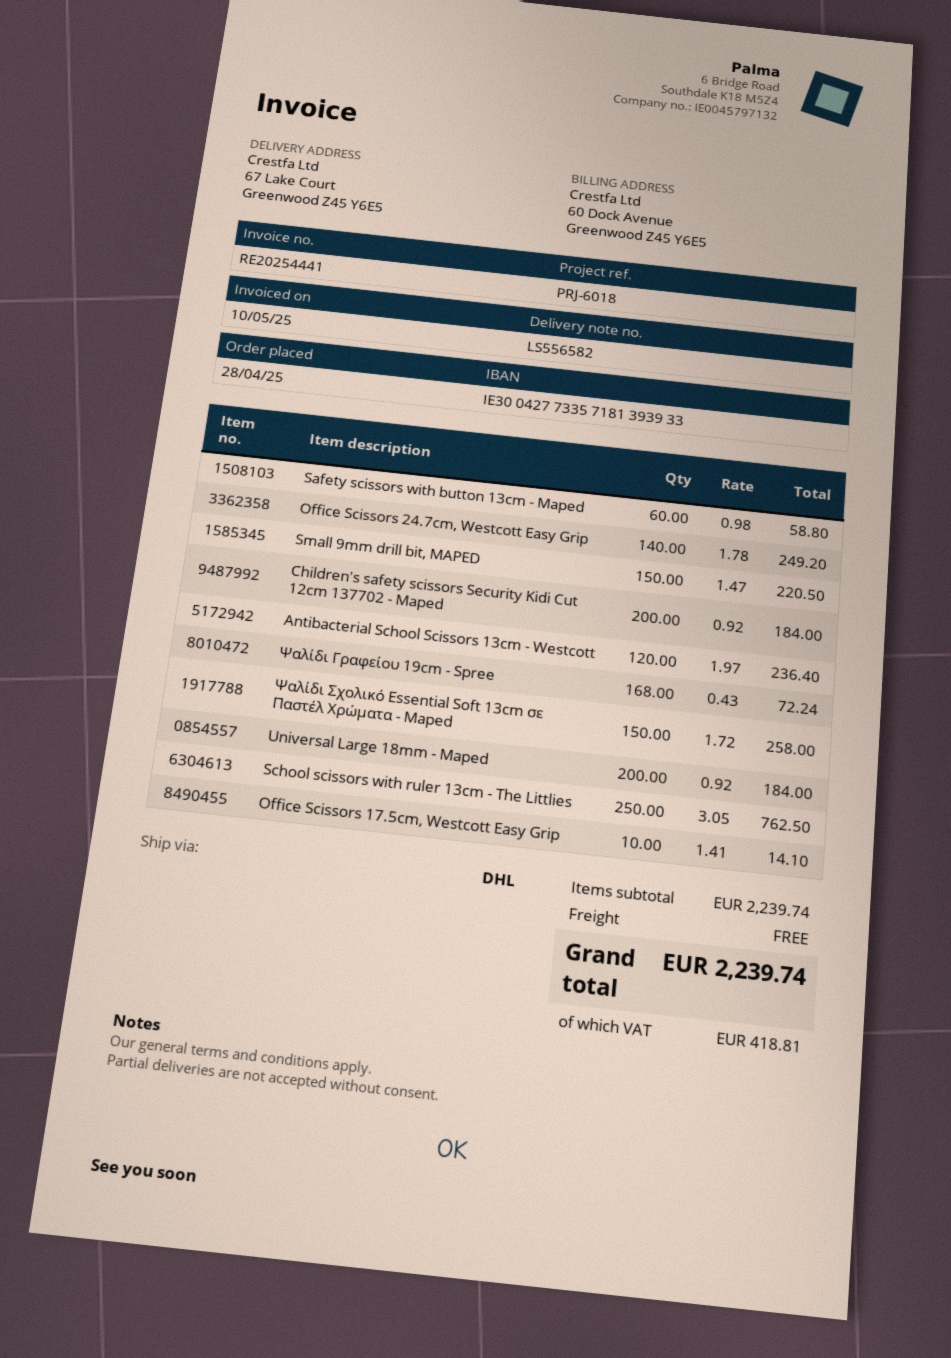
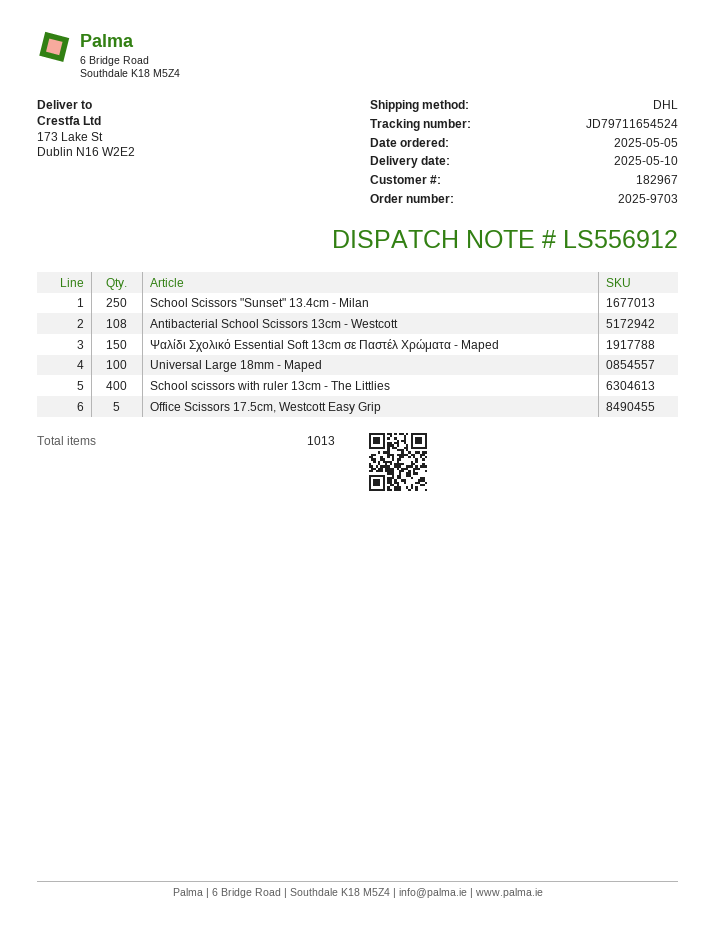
order date: 2025-04-28 -> 2025-05-05
delivery note number: LS556582 -> LS556912
ship to: 67 Lake Court, Greenwood Z45 Y6E5 -> 173 Lake St, Dublin N16 W2E2
Safety scissors with button 13cm - Maped: 60 -> none
Office Scissors 24.7cm, Westcott Easy Grip: 140 -> none
Small 9mm drill bit, MAPED: 150 -> none
Children's safety scissors Security Kidi Cut 12cm 137702 - Maped: 200 -> none
Antibacterial School Scissors 13cm - Westcott: 120 -> 108
Ψαλίδι Γραφείου 19cm - Spree: 168 -> none
Universal Large 18mm - Maped: 200 -> 100
School scissors with ruler 13cm - The Littlies: 250 -> 400
Office Scissors 17.5cm, Westcott Easy Grip: 10 -> 5
School Scissors "Sunset" 13.4cm - Milan: none -> 250

